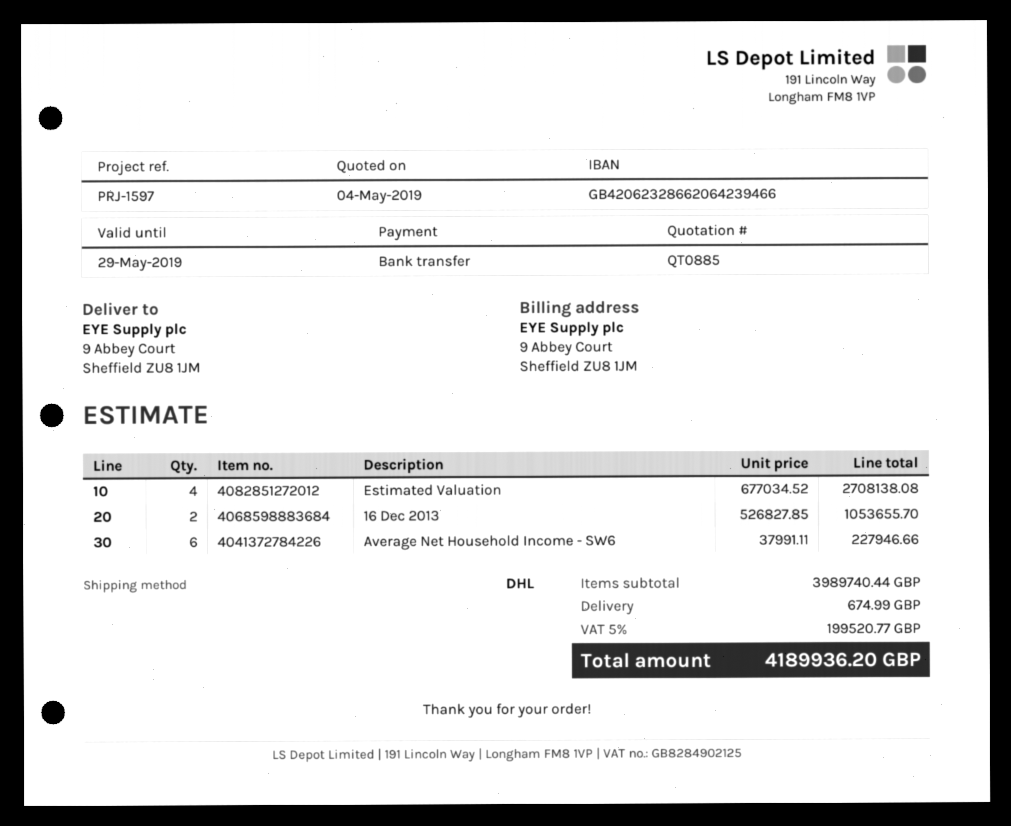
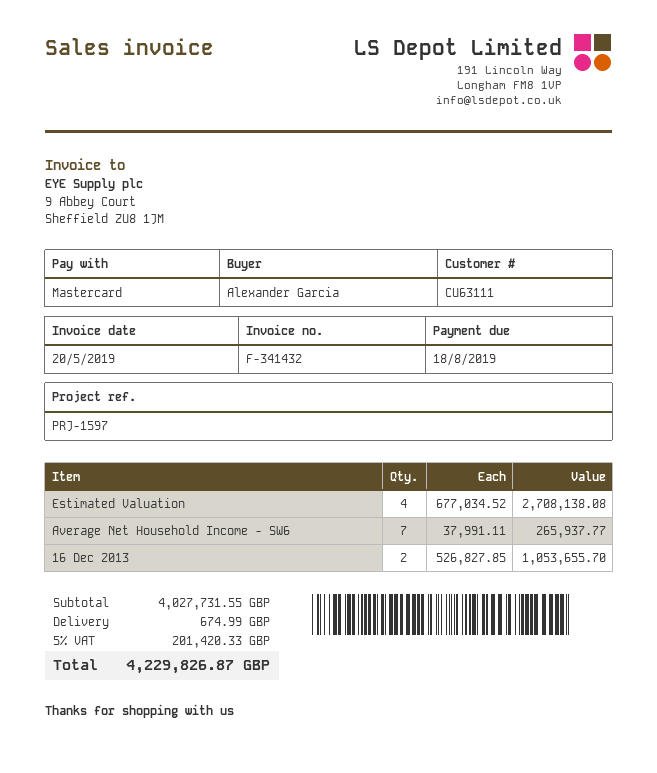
payment method: bank transfer -> Mastercard
Average Net Household Income - SW6: 6 x 37991.11 = 227946.66 -> 7 x 37991.11 = 265937.77
subtotal: 3989740.44 -> 4027731.55
tax: 5% = 199520.77 -> 5% = 201420.33
total: 4189936.20 -> 4229826.87

